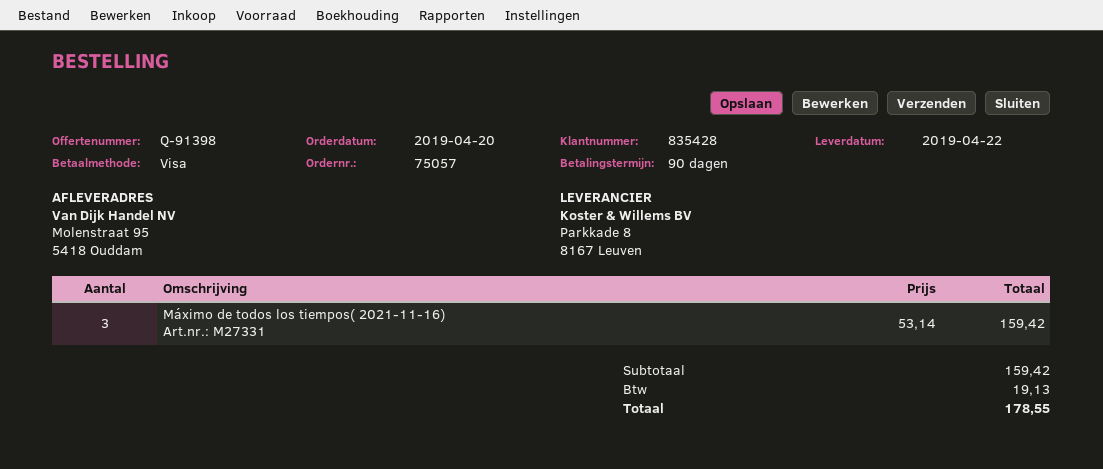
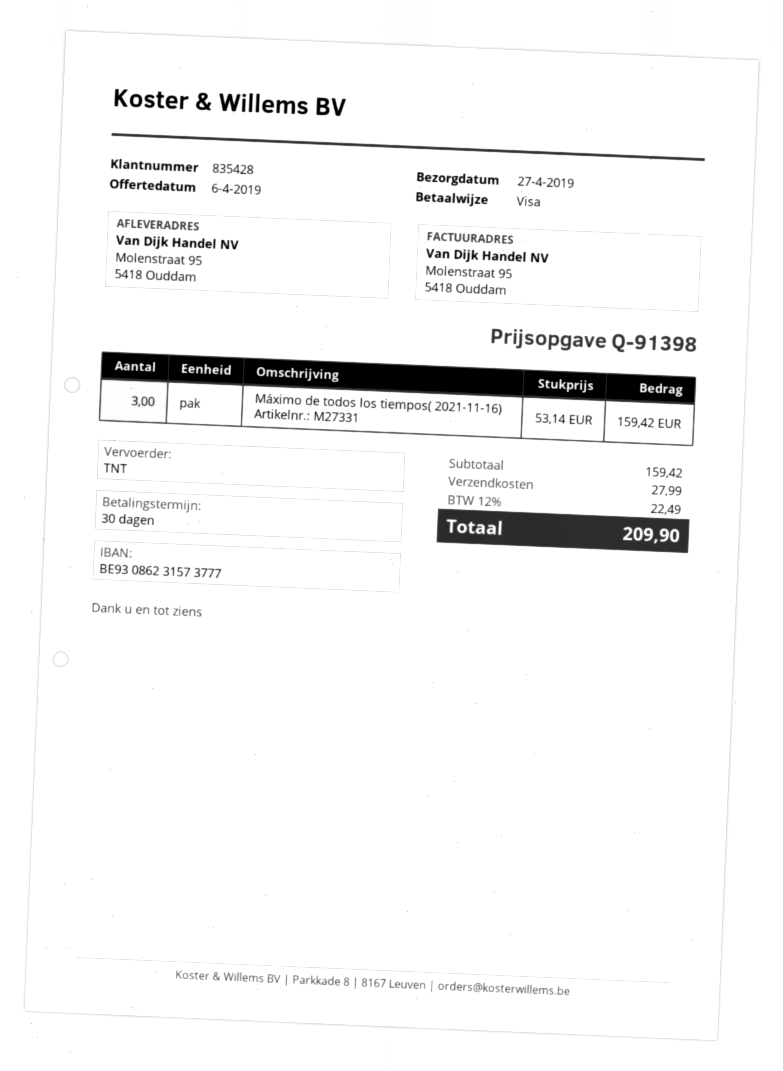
delivery date: 2019-04-22 -> 2019-04-27
payment terms: 90 days -> 30 days
shipping: none -> 27.99
tax: 19.13 -> 22.49
total: 178.55 -> 209.90

